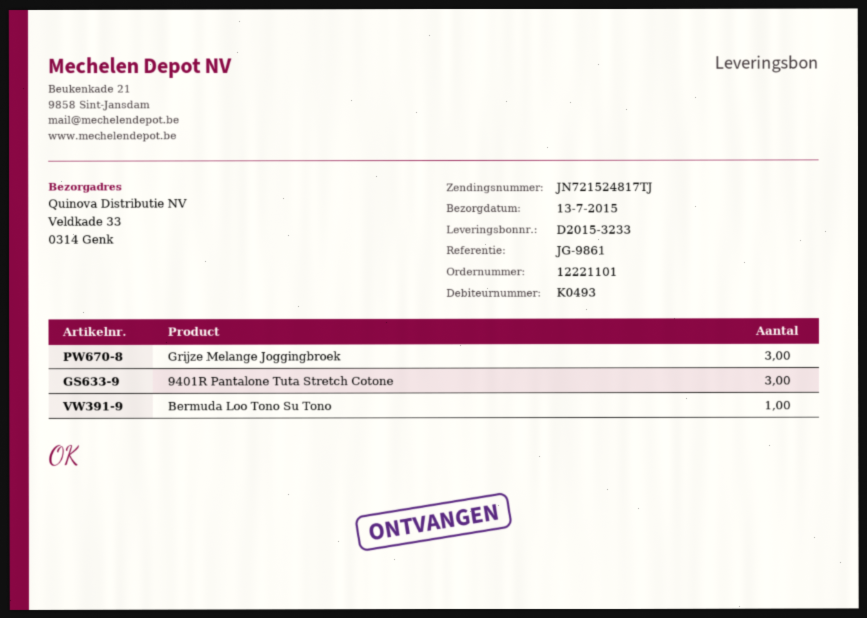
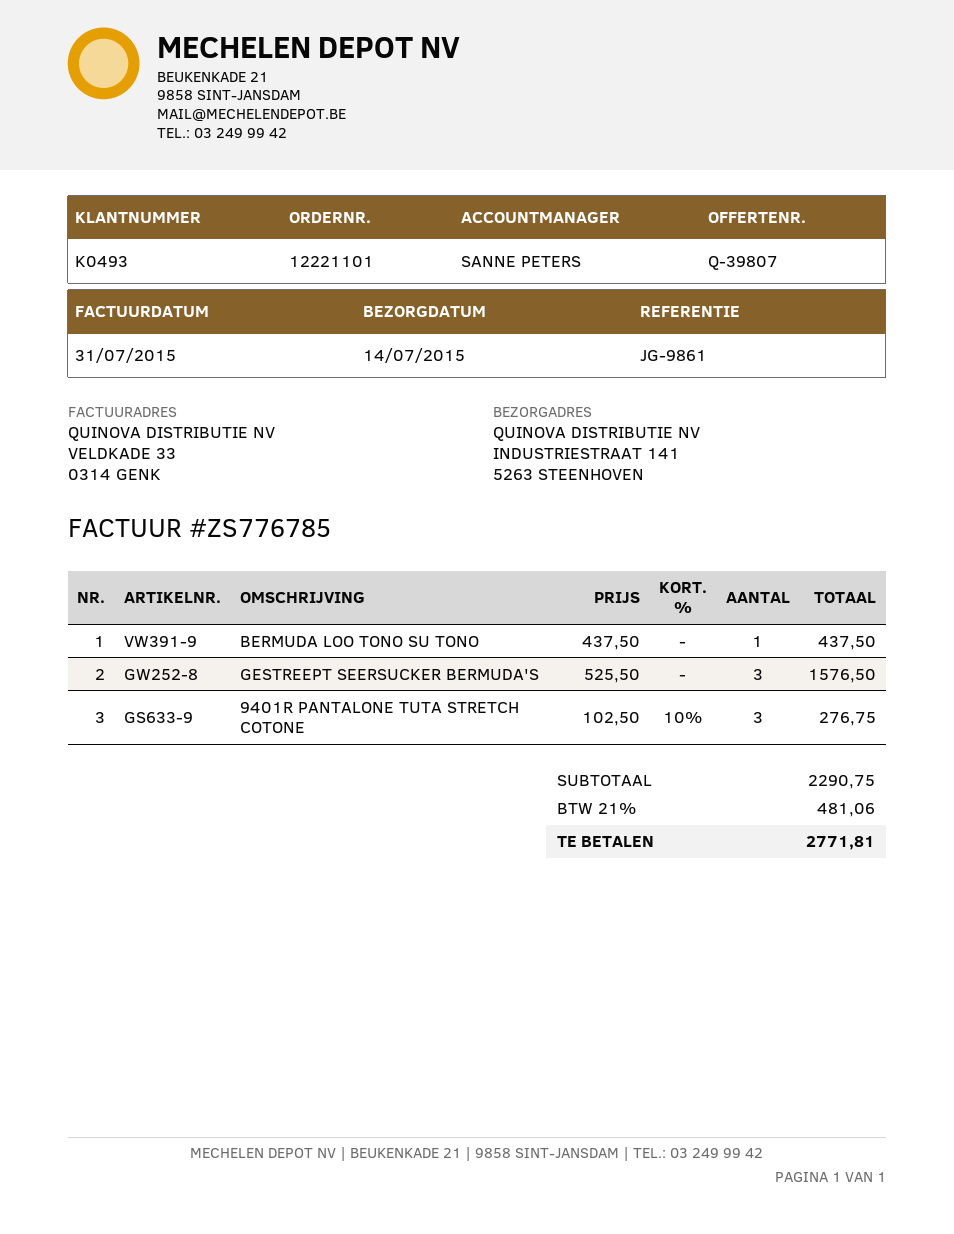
delivery date: 2015-07-13 -> 2015-07-14
ship to: Veldkade 33, 0314 Genk -> INDUSTRIESTRAAT 141, 5263 STEENHOVEN
Grijze Melange Joggingbroek: 3 -> none
GESTREEPT SEERSUCKER BERMUDA'S: none -> 3

